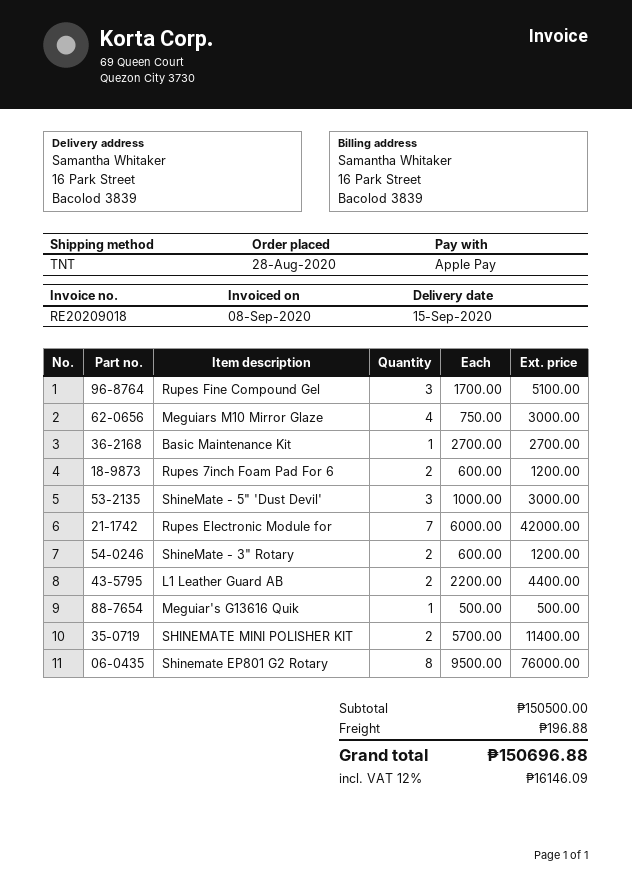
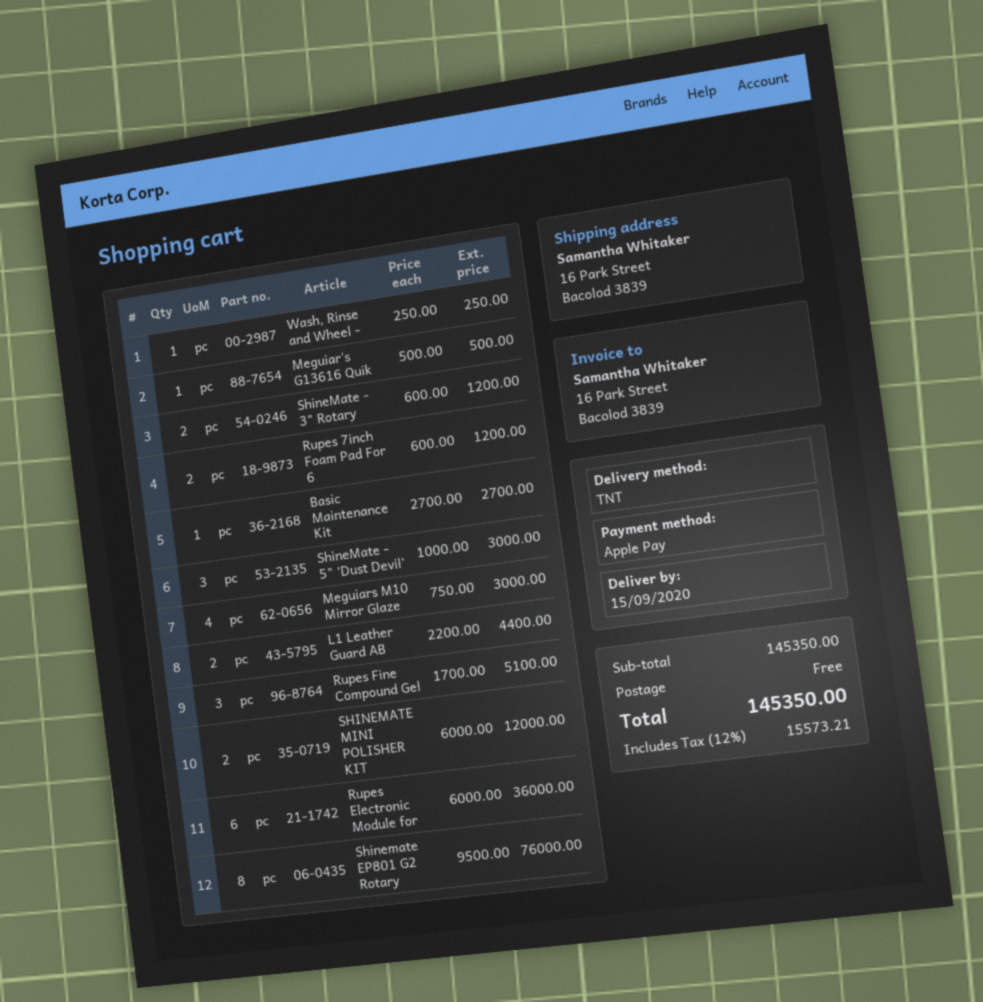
Rupes Electronic Module for: 7 x 6000.00 = 42000.00 -> 6 x 6000.00 = 36000.00
SHINEMATE MINI POLISHER KIT: 2 x 5700.00 = 11400.00 -> 2 x 6000.00 = 12000.00
Wash, Rinse and Wheel -: none -> 1 x 250.00 = 250.00
subtotal: 150500.00 -> 145350.00
shipping: 196.88 -> 0.00
tax: 12% = 16146.09 -> 12% = 15573.21
total: 150696.88 -> 145350.00

